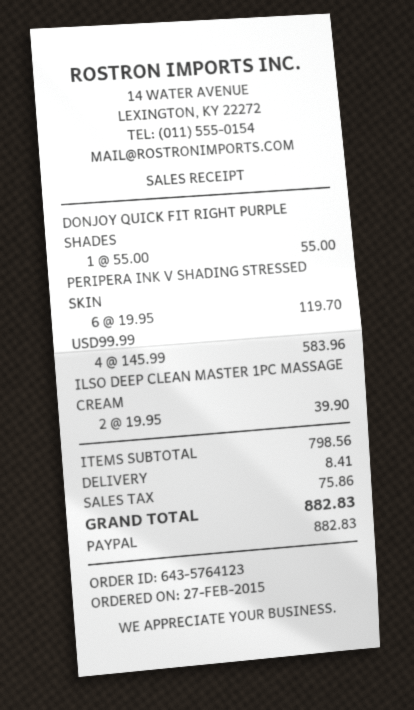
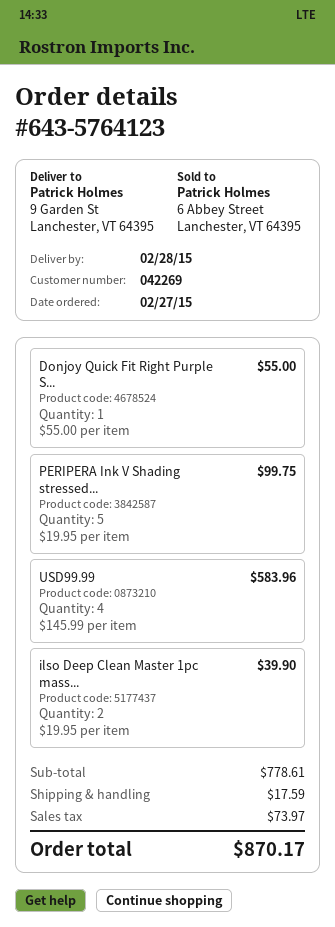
PERIPERA INK V SHADING STRESSED SKIN: 6 x 19.95 = 119.70 -> 5 x 19.95 = 99.75
subtotal: 798.56 -> 778.61
shipping: 8.41 -> 17.59
tax: 75.86 -> 73.97
total: 882.83 -> 870.17

